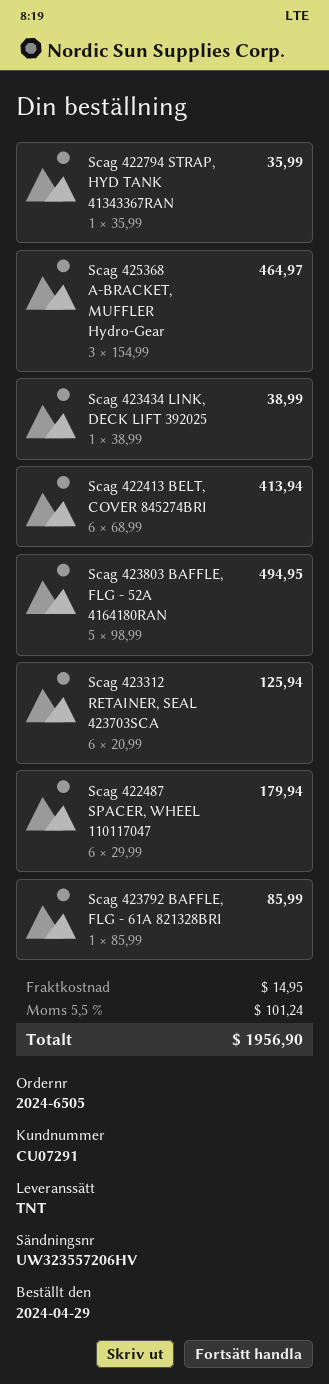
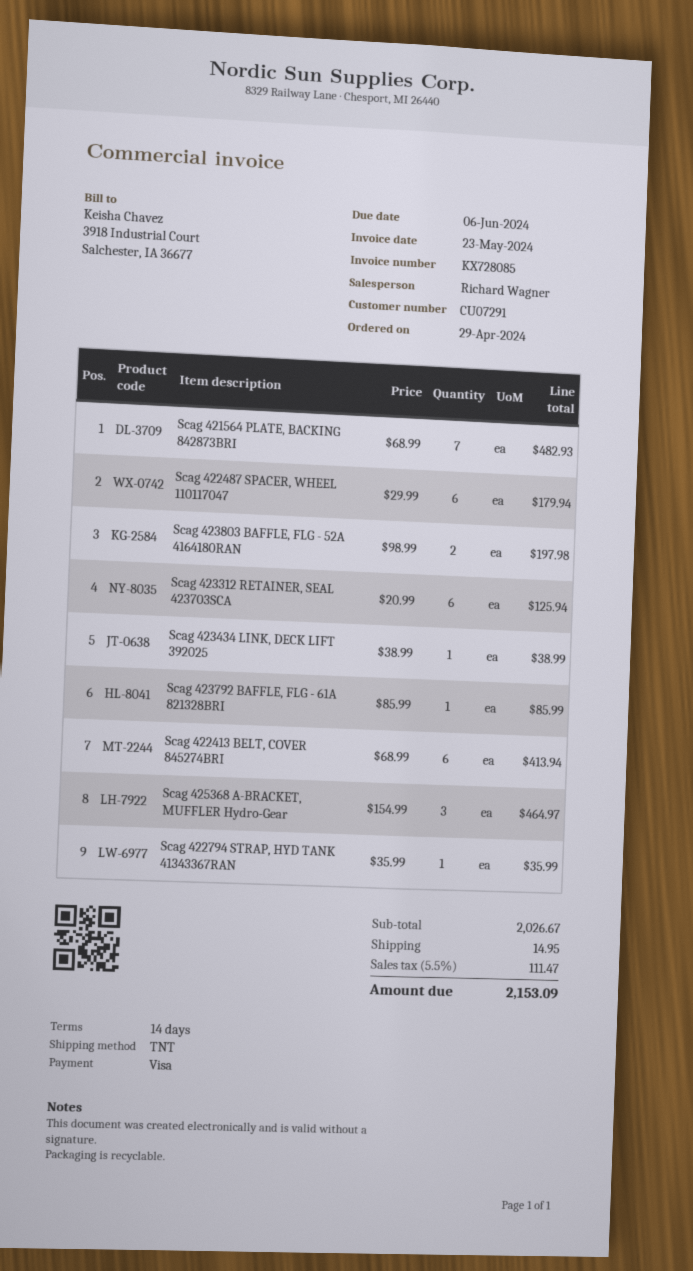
Scag 423803 BAFFLE, FLG - 52A 4164180RAN: 5 x 98.99 = 494.95 -> 2 x 98.99 = 197.98
Scag 421564 PLATE, BACKING 842873BRI: none -> 7 x 68.99 = 482.93
tax: 5.5% = 101.24 -> 5.5% = 111.47
total: 1956.90 -> 2153.09

